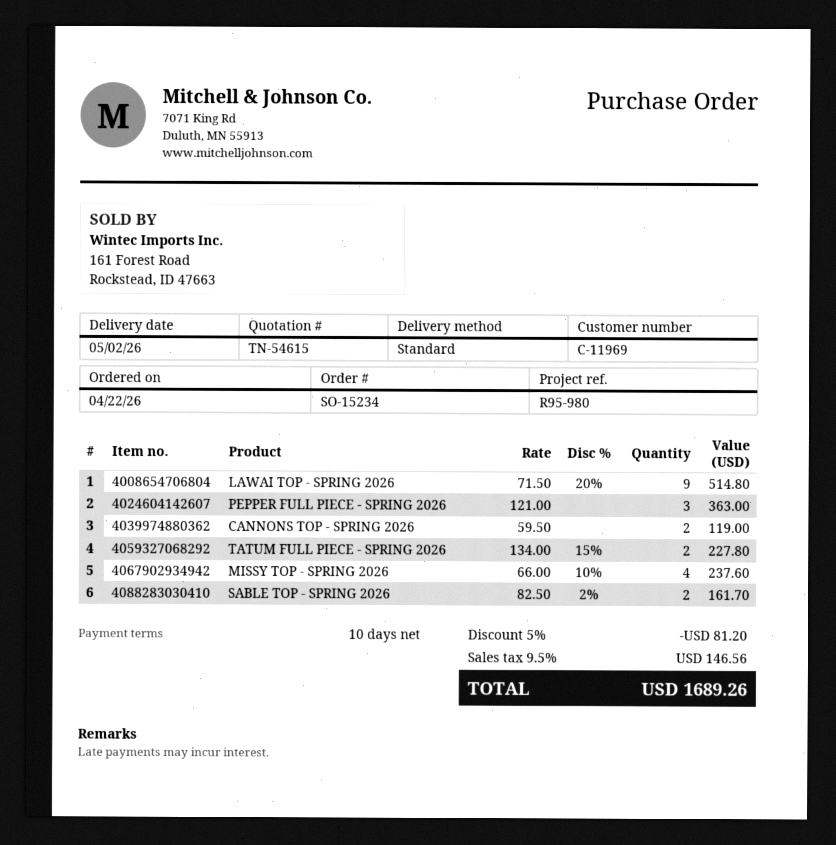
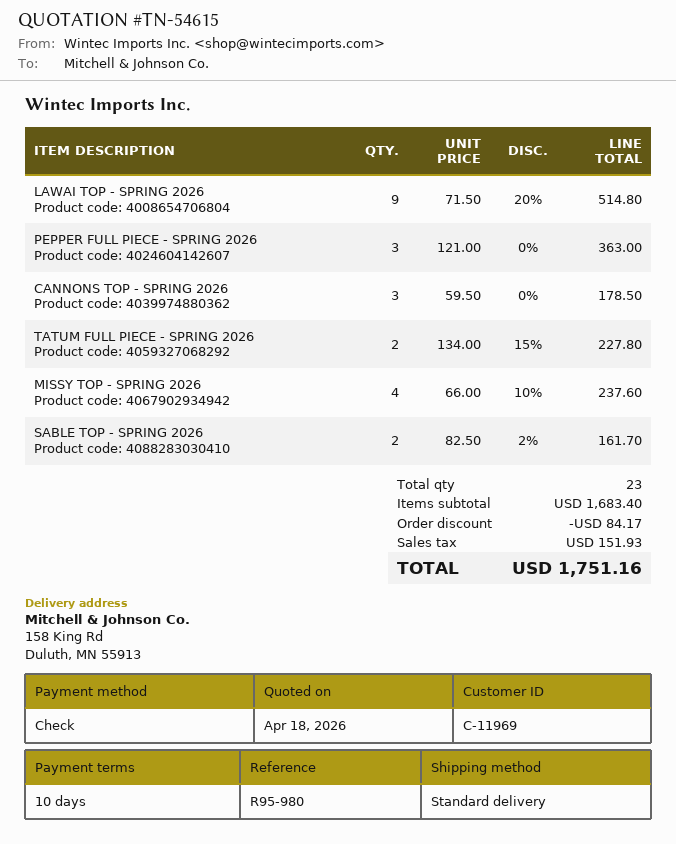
CANNONS TOP - SPRING 2026: 2 x 59.50 = 119.00 -> 3 x 59.50 = 178.50
discount: 81.20 -> 84.17
tax: 146.56 -> 151.93
total: 1689.26 -> 1751.16

